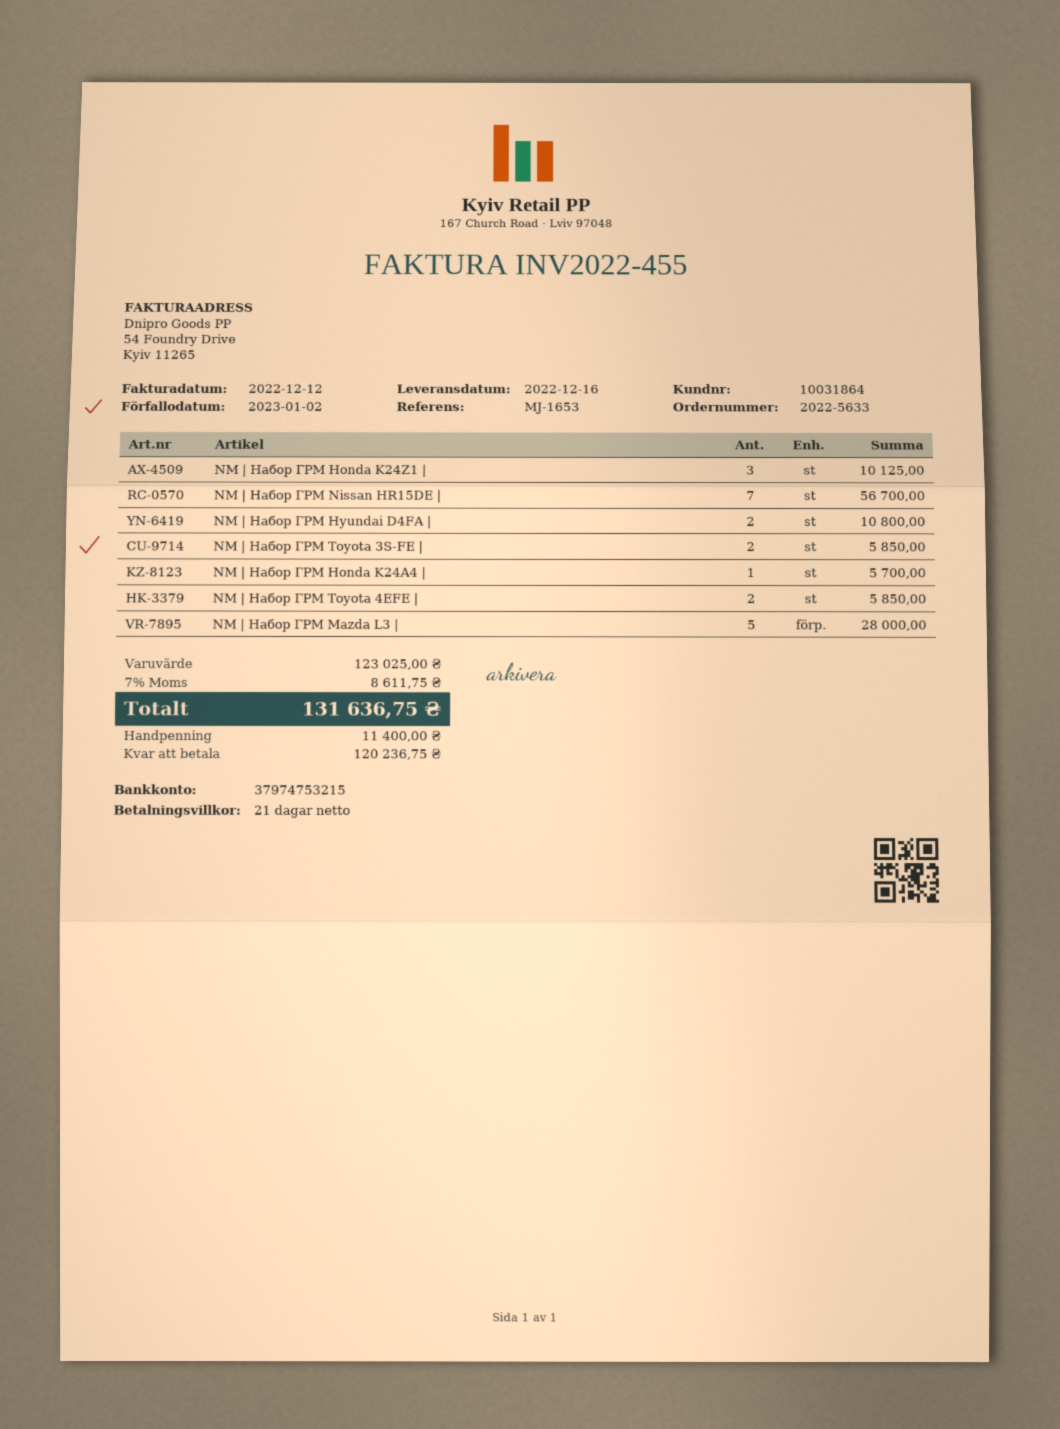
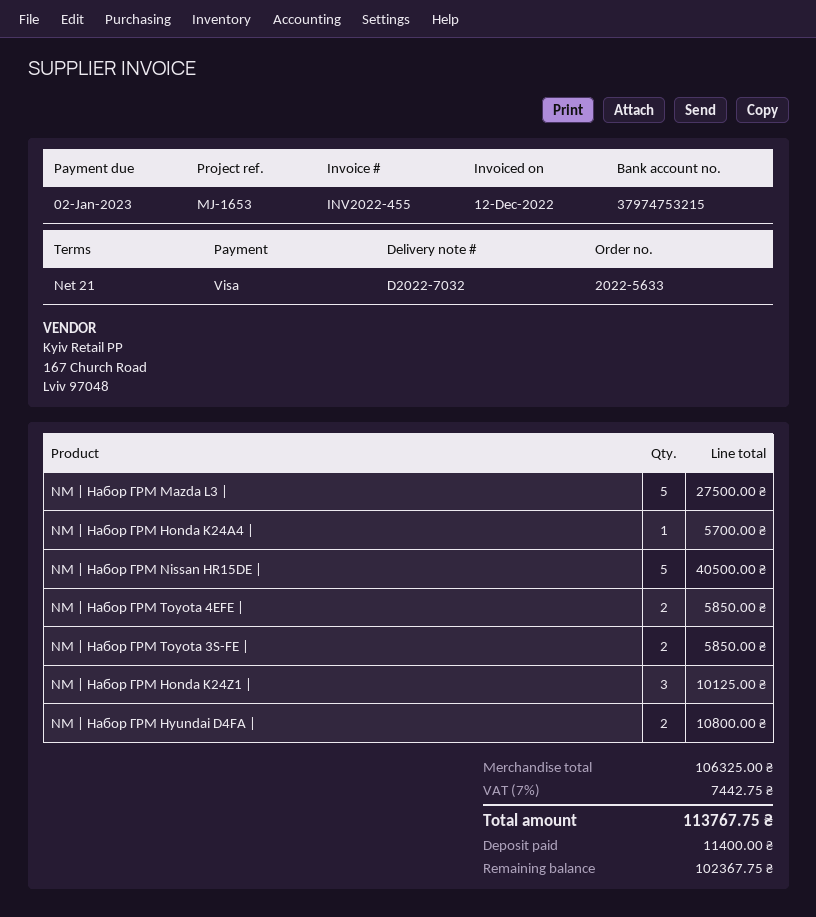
NM | Набор ГРМ Nissan HR15DE |: 7 for 56700.00 -> 5 for 40500.00
NM | Набор ГРМ Mazda L3 |: 5 for 28000.00 -> 5 for 27500.00
subtotal: 123025.00 -> 106325.00
tax: 7% = 8611.75 -> 7% = 7442.75
total: 131636.75 -> 113767.75
balance: 120236.75 -> 102367.75

